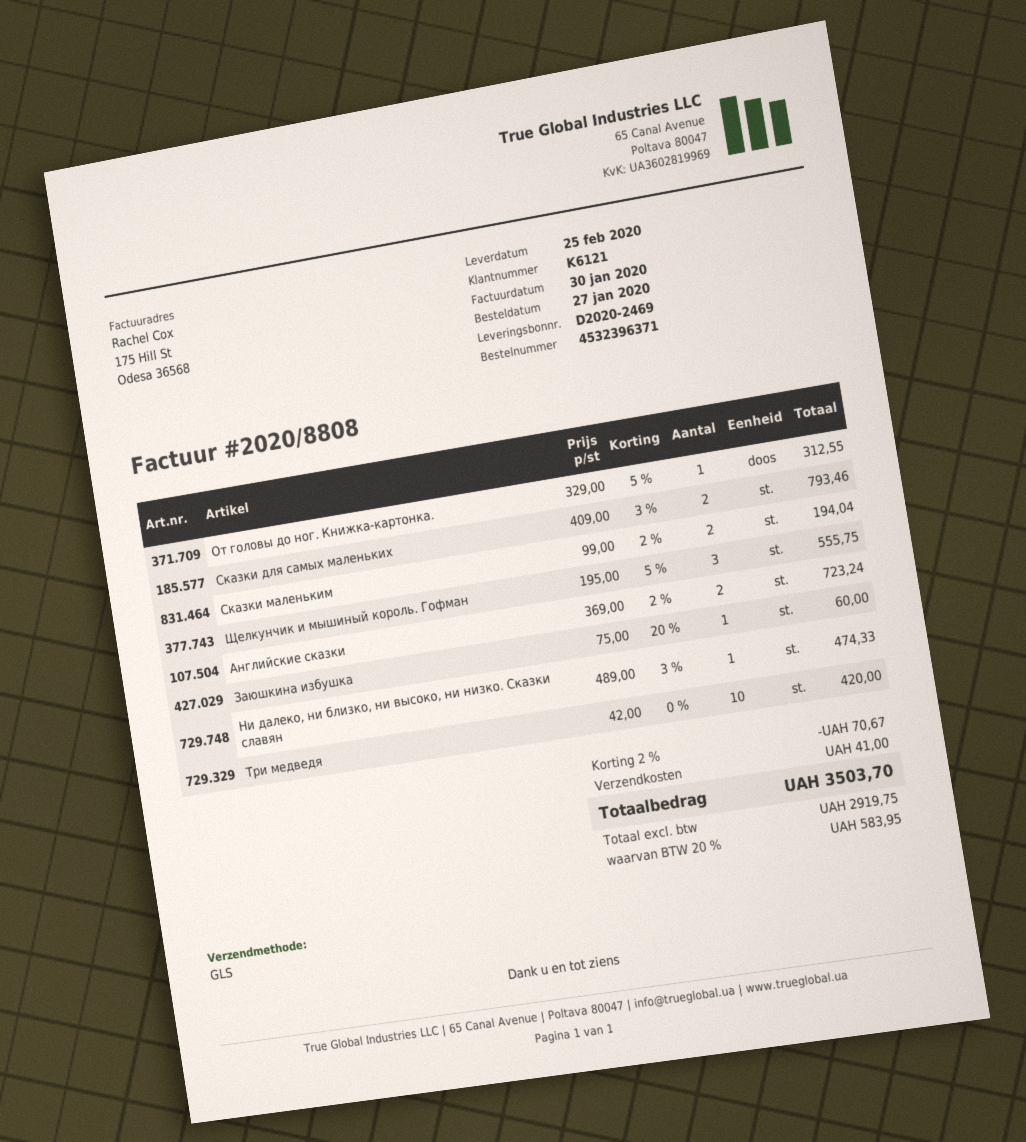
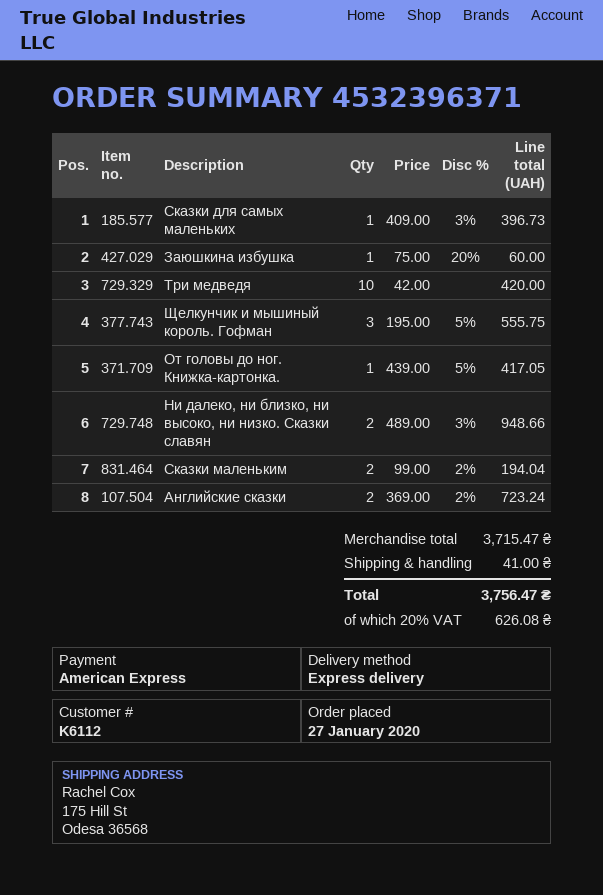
customer number: K6121 -> K6112
shipping method: GLS -> express
От головы до ног. Книжка-картонка.: 1 x 329.00 - 5% = 312.55 -> 1 x 439.00 - 5% = 417.05
Сказки для самых маленьких: 2 x 409.00 - 3% = 793.46 -> 1 x 409.00 - 3% = 396.73
Ни далеко, ни близко, ни высоко, ни низко. Сказки славян: 1 x 489.00 - 3% = 474.33 -> 2 x 489.00 - 3% = 948.66
discount: 2% = 70.67 -> none
tax: 20% = 583.95 -> 20% = 626.08
total: 3503.70 -> 3756.47

